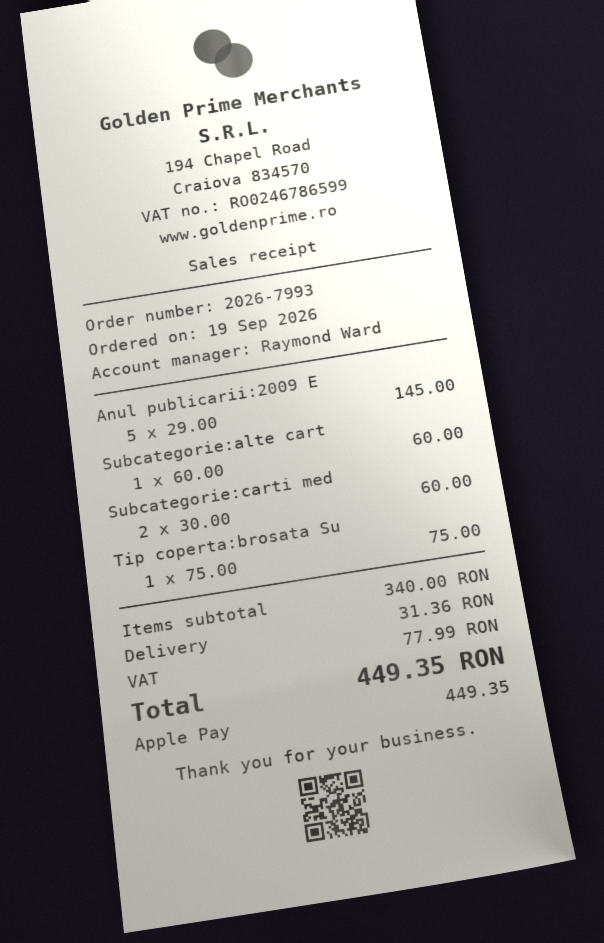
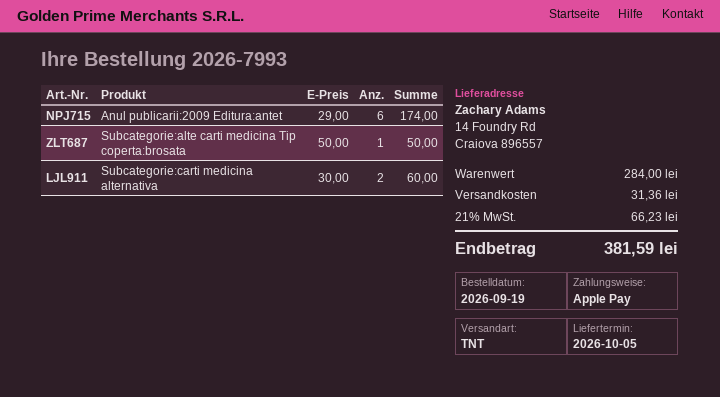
Anul publicarii:2009 E: 5 x 29.00 = 145.00 -> 6 x 29.00 = 174.00
Subcategorie:alte cart: 1 x 60.00 = 60.00 -> 1 x 50.00 = 50.00
Tip coperta:brosata Su: 1 x 75.00 = 75.00 -> none
subtotal: 340.00 -> 284.00
tax: 77.99 -> 66.23
total: 449.35 -> 381.59

